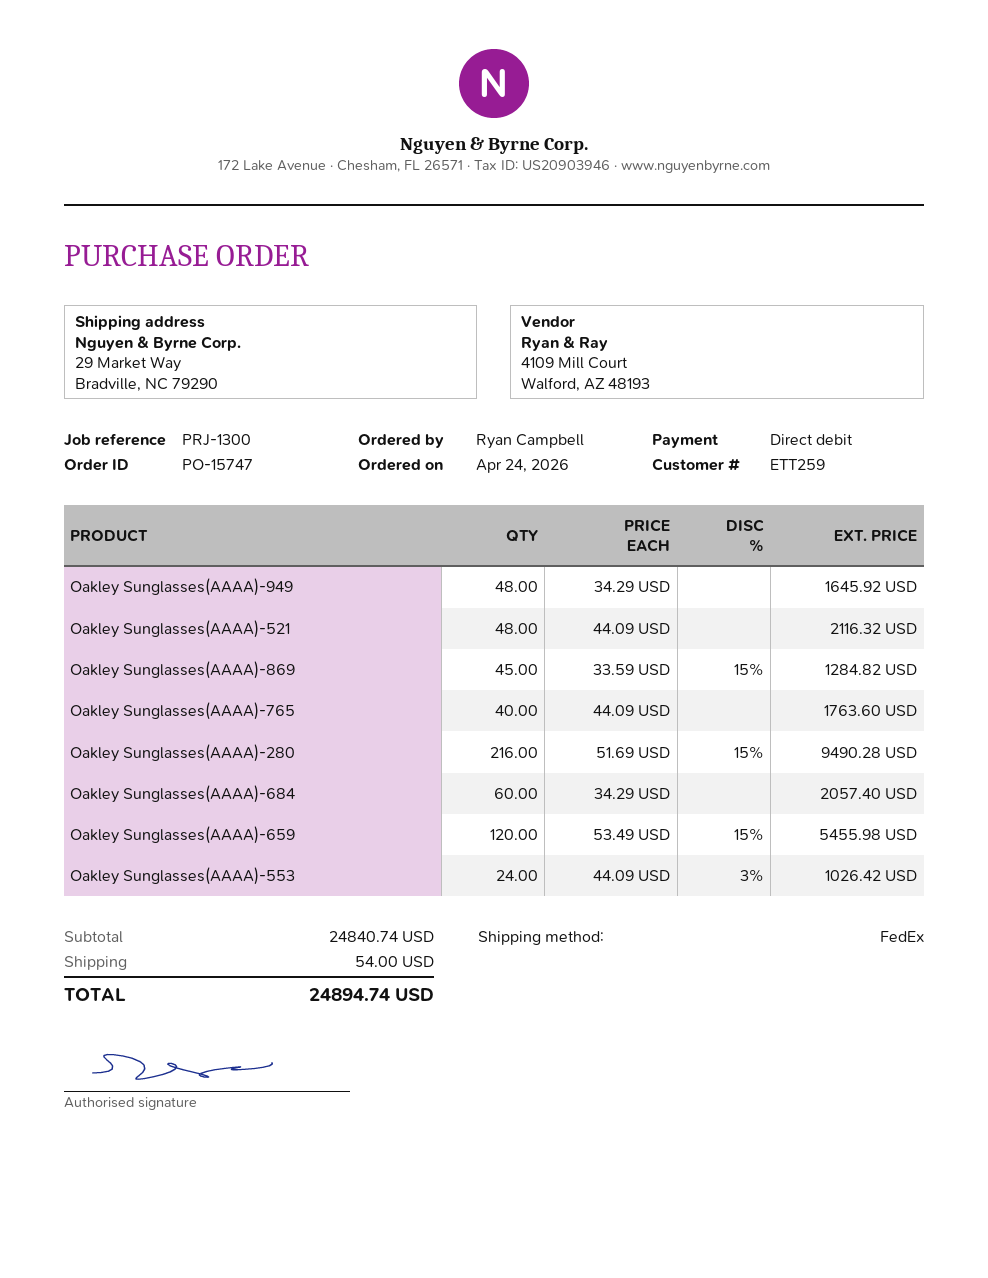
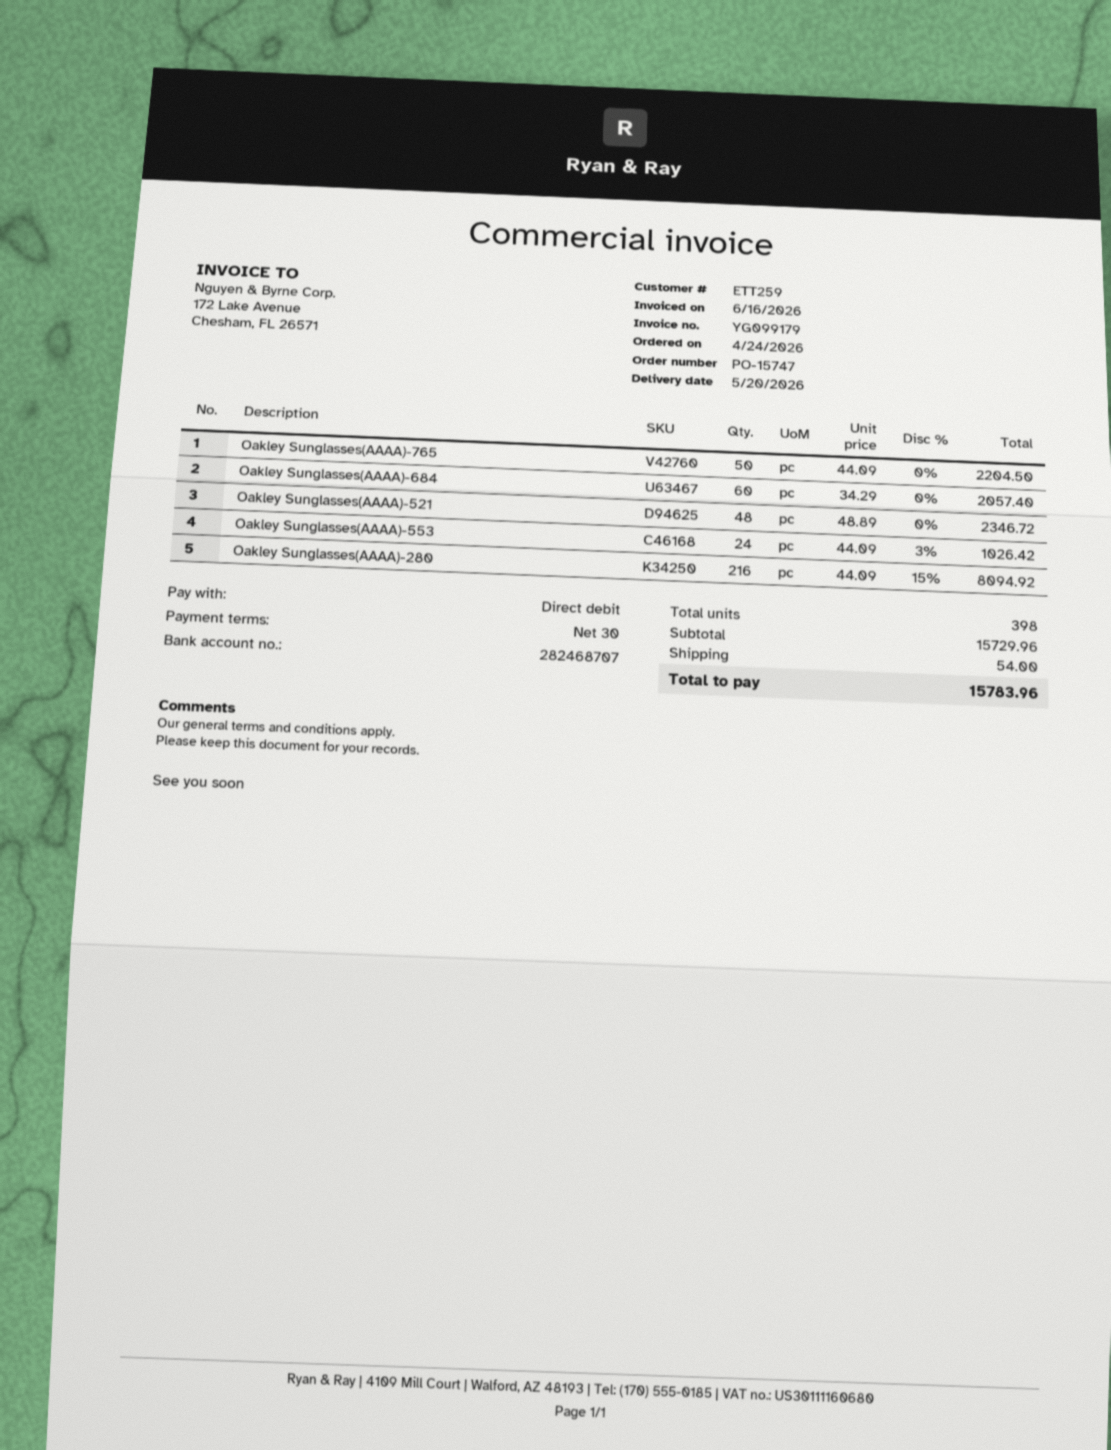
Oakley Sunglasses(AAAA)-949: 48 x 34.29 = 1645.92 -> none
Oakley Sunglasses(AAAA)-521: 48 x 44.09 = 2116.32 -> 48 x 48.89 = 2346.72
Oakley Sunglasses(AAAA)-869: 45 x 33.59 - 15% = 1284.82 -> none
Oakley Sunglasses(AAAA)-765: 40 x 44.09 = 1763.60 -> 50 x 44.09 = 2204.50
Oakley Sunglasses(AAAA)-280: 216 x 51.69 - 15% = 9490.28 -> 216 x 44.09 - 15% = 8094.92
Oakley Sunglasses(AAAA)-659: 120 x 53.49 - 15% = 5455.98 -> none
subtotal: 24840.74 -> 15729.96
total: 24894.74 -> 15783.96

